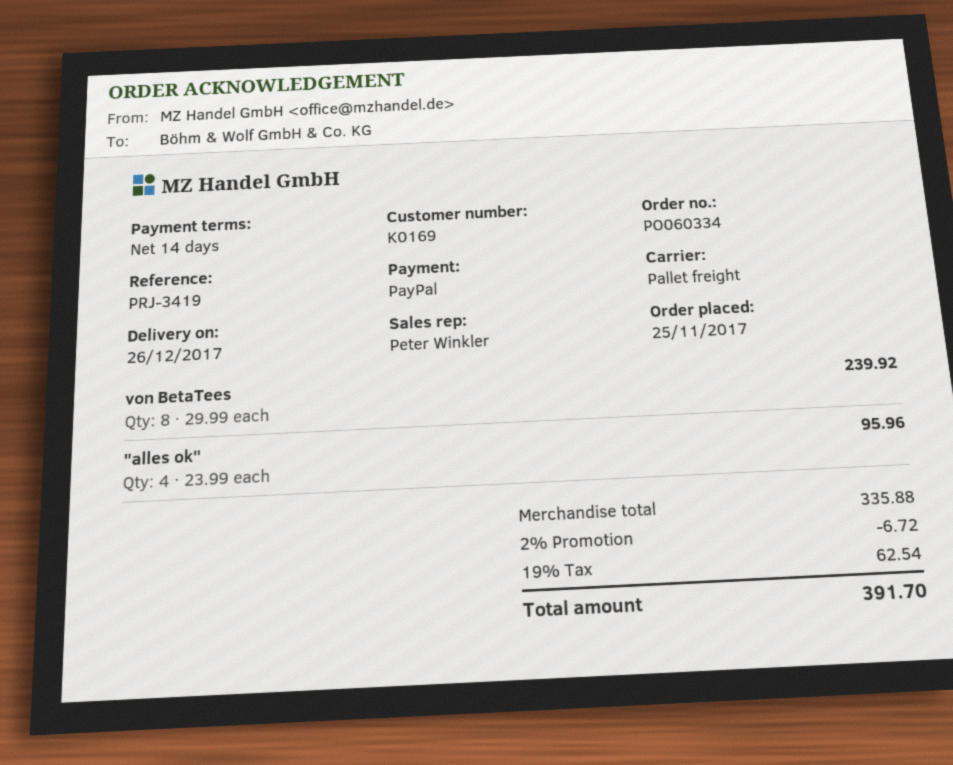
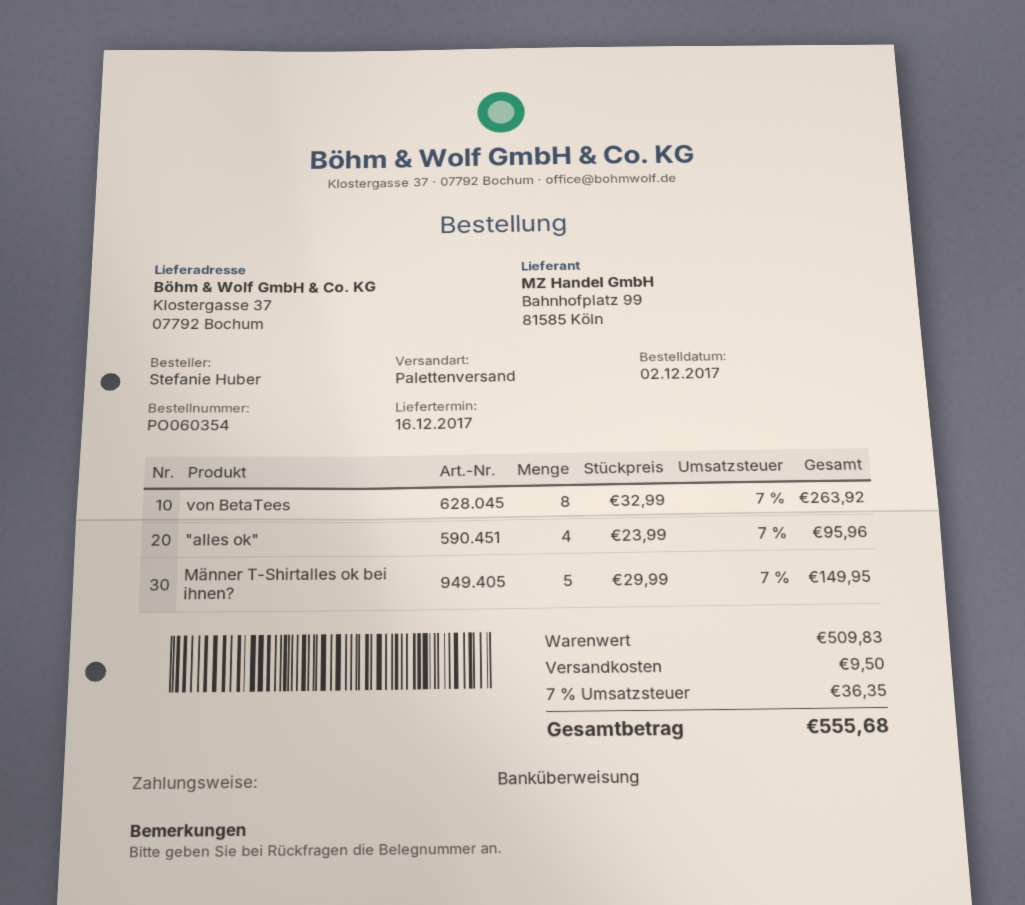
order number: PO060334 -> PO060354
order date: 2017-11-25 -> 2017-12-02
delivery date: 2017-12-26 -> 2017-12-16
payment method: PayPal -> bank transfer
von BetaTees: 8 x 29.99 = 239.92 -> 8 x 32.99 = 263.92
Männer T-Shirtalles ok bei ihnen?: none -> 5 x 29.99 = 149.95
subtotal: 335.88 -> 509.83
discount: 2% = 6.72 -> none
shipping: none -> 9.50
tax: 19% = 62.54 -> 7% = 36.35
total: 391.70 -> 555.68

